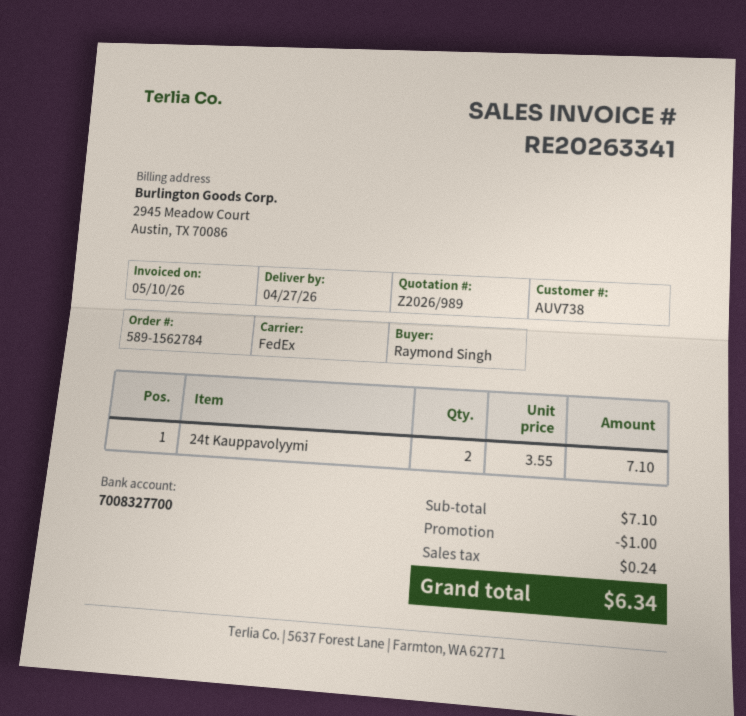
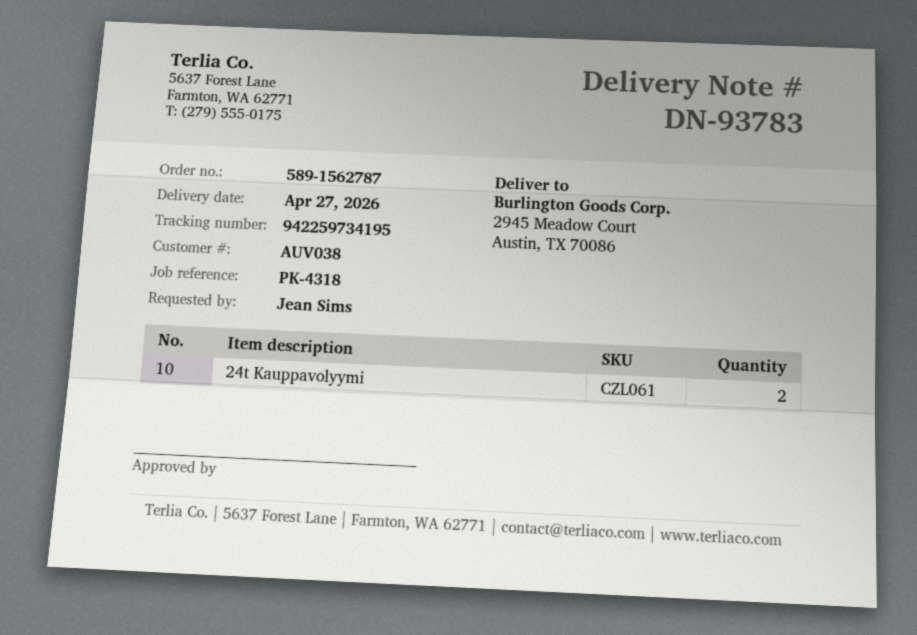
order number: 589-1562784 -> 589-1562787
customer number: AUV738 -> AUV038
ordered by: Raymond Singh -> Jean Sims

